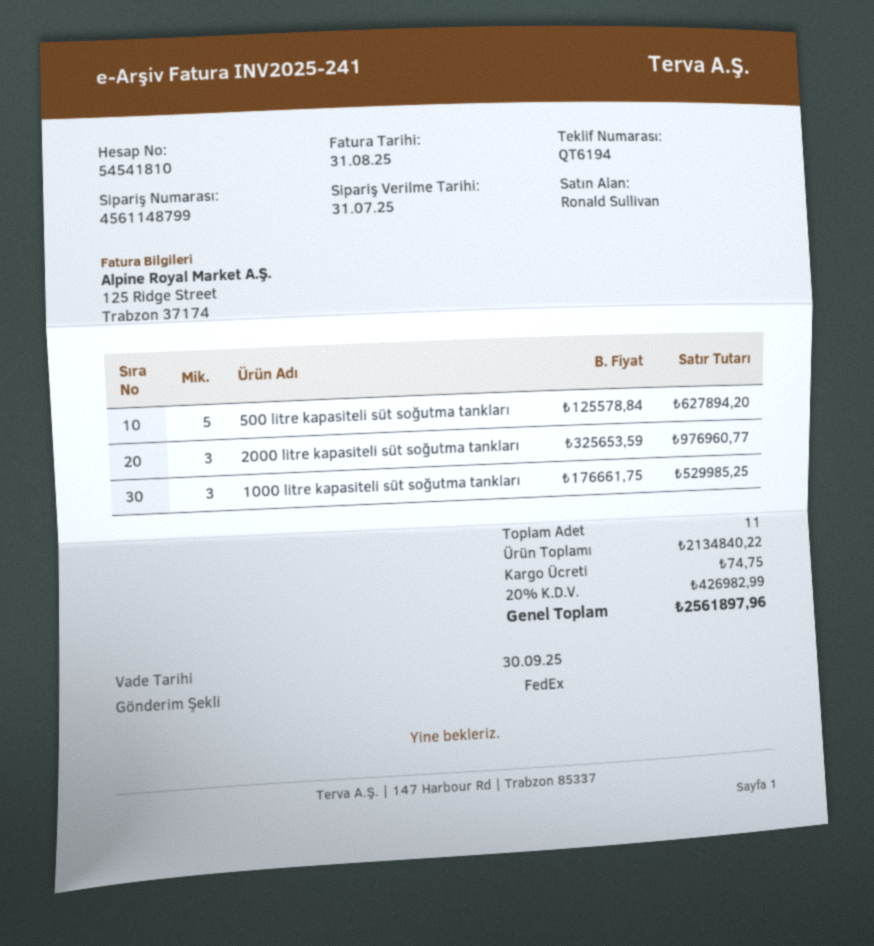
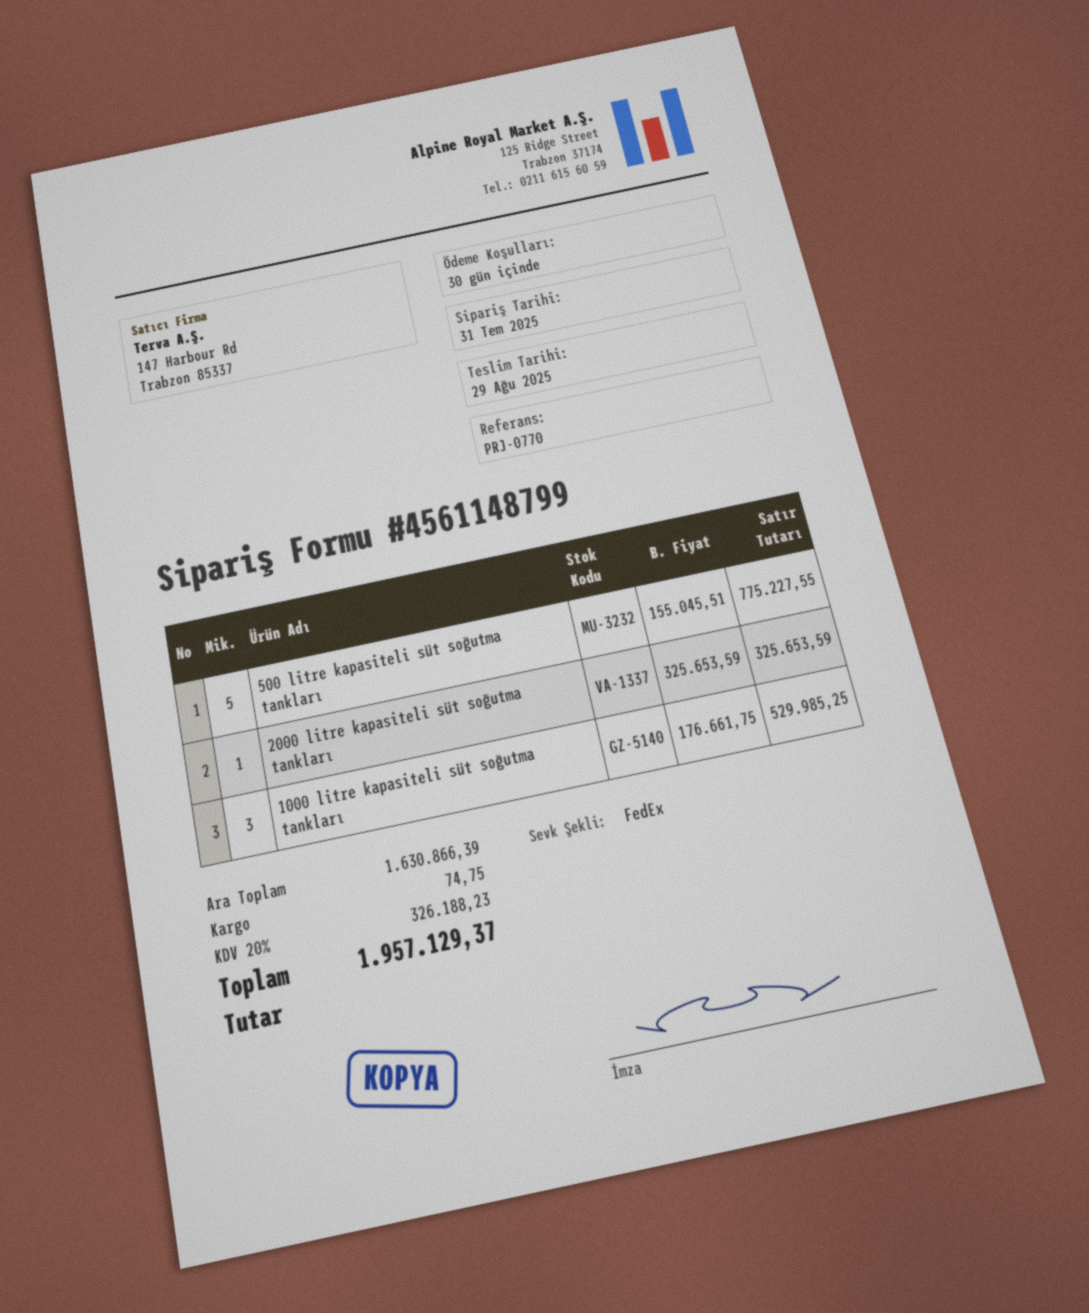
500 litre kapasiteli süt soğutma tankları: 5 x 125578.84 = 627894.20 -> 5 x 155045.51 = 775227.55
2000 litre kapasiteli süt soğutma tankları: 3 x 325653.59 = 976960.77 -> 1 x 325653.59 = 325653.59
subtotal: 2134840.22 -> 1630866.39
tax: 20% = 426982.99 -> 20% = 326188.23
total: 2561897.96 -> 1957129.37

